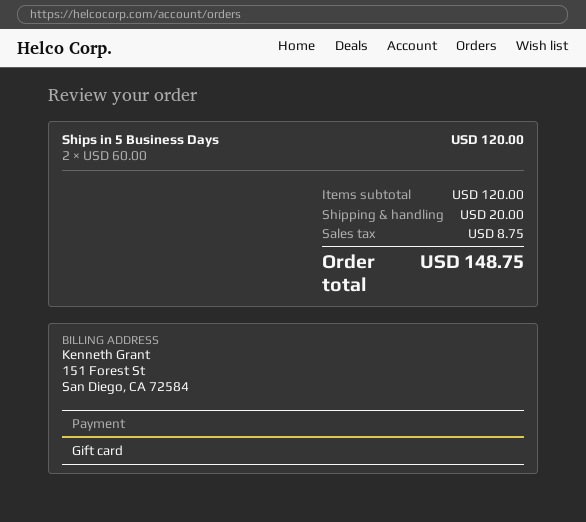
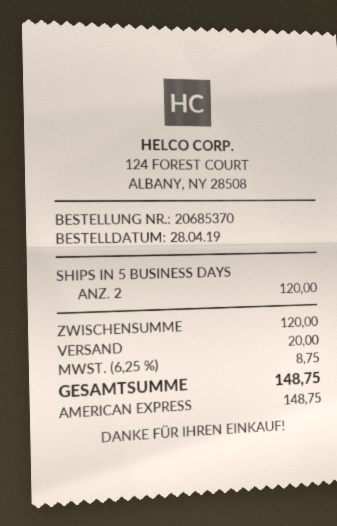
payment method: gift card -> American Express

